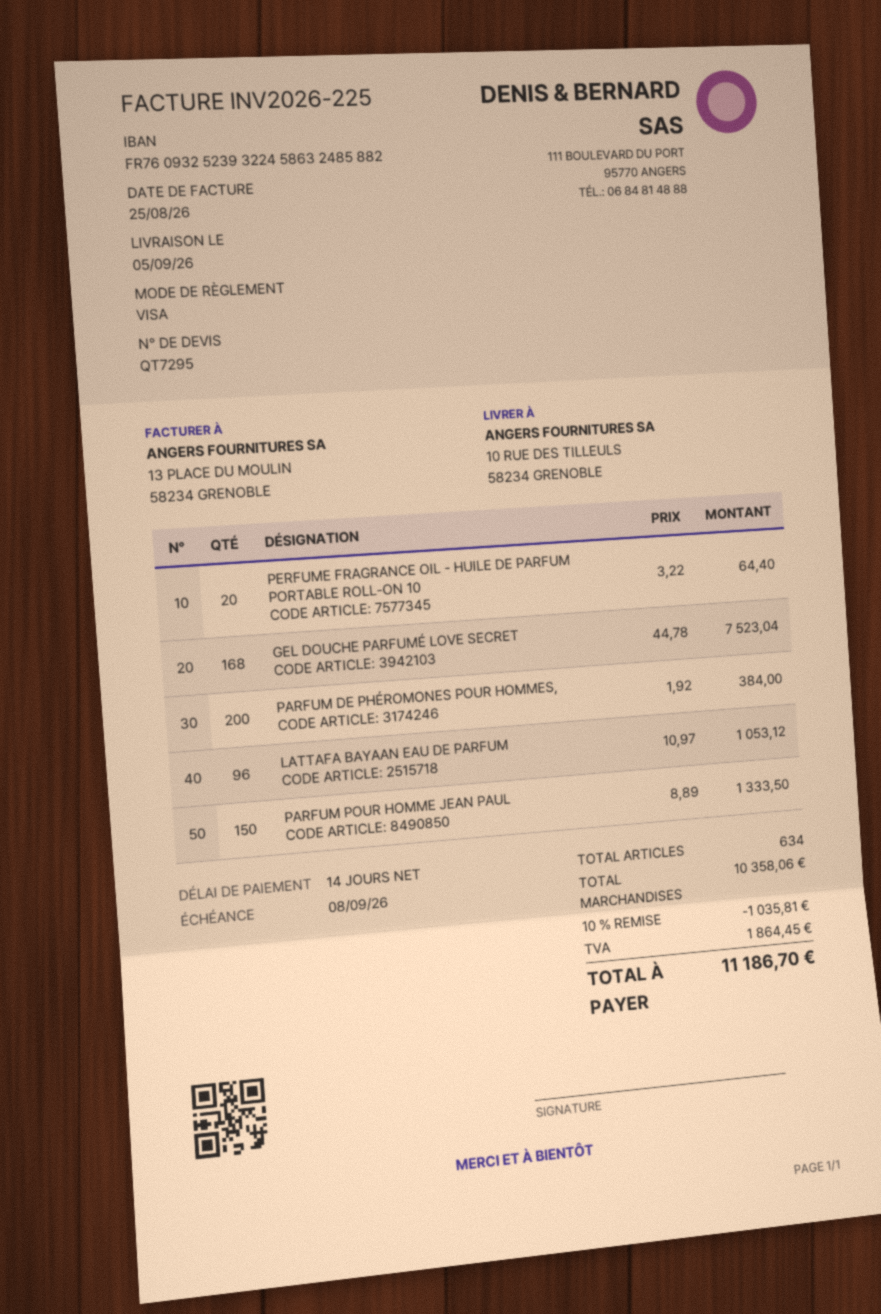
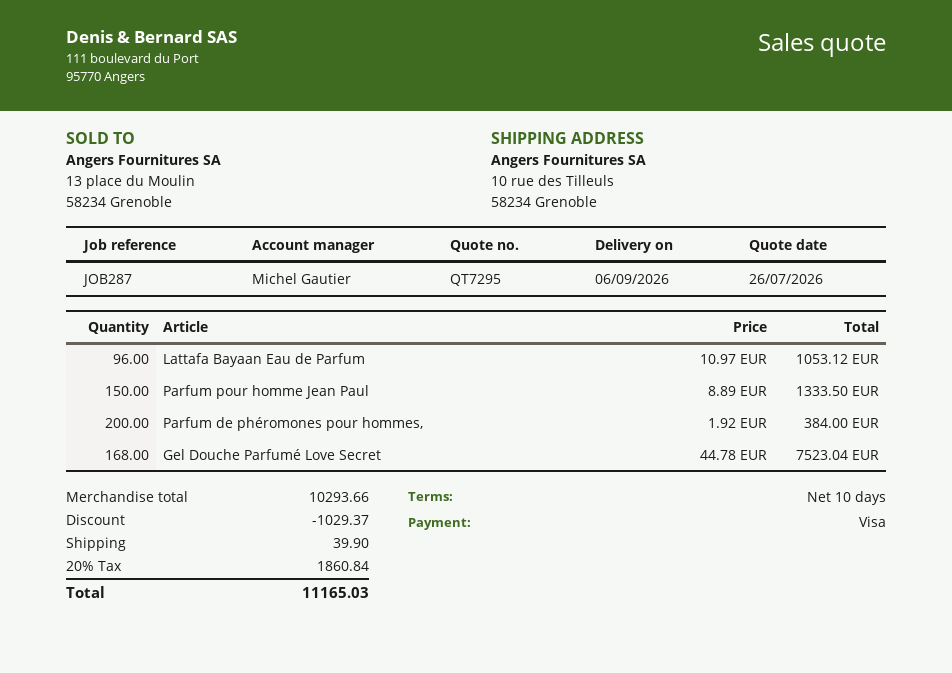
delivery date: 2026-09-05 -> 2026-09-06
payment terms: 14 days -> 10 days
PERFUME FRAGRANCE OIL - HUILE DE PARFUM PORTABLE ROLL-ON 10: 20 x 3.22 = 64.40 -> none
subtotal: 10358.06 -> 10293.66
discount: 1035.81 -> 1029.37
shipping: none -> 39.90
tax: 1864.45 -> 1860.84
total: 11186.70 -> 11165.03

